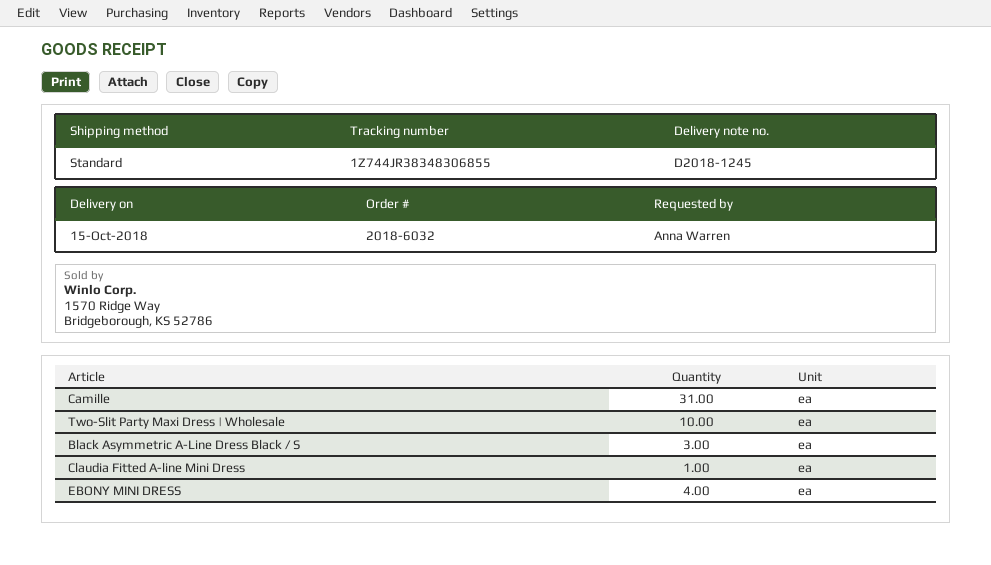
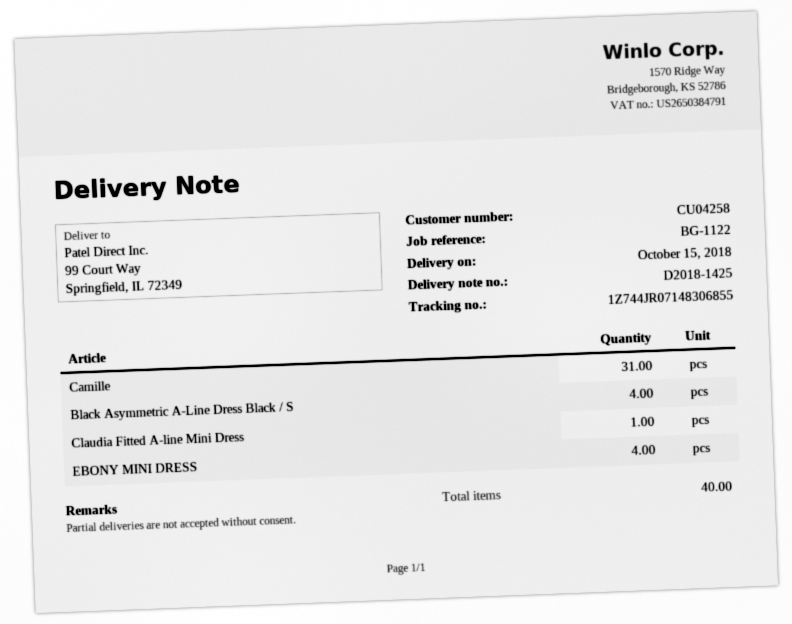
delivery note number: D2018-1245 -> D2018-1425
tracking number: 1Z744JR38348306855 -> 1Z744JR07148306855
Two-Slit Party Maxi Dress | Wholesale: 10 -> none
Black Asymmetric A-Line Dress Black / S: 3 -> 4

